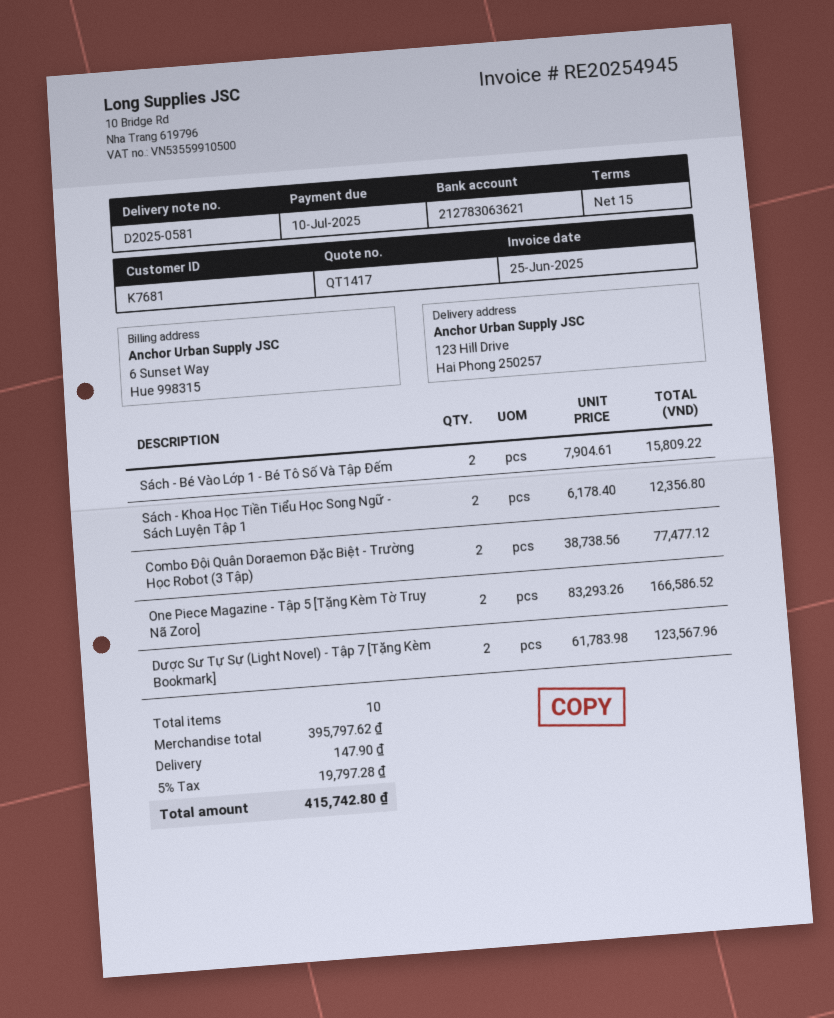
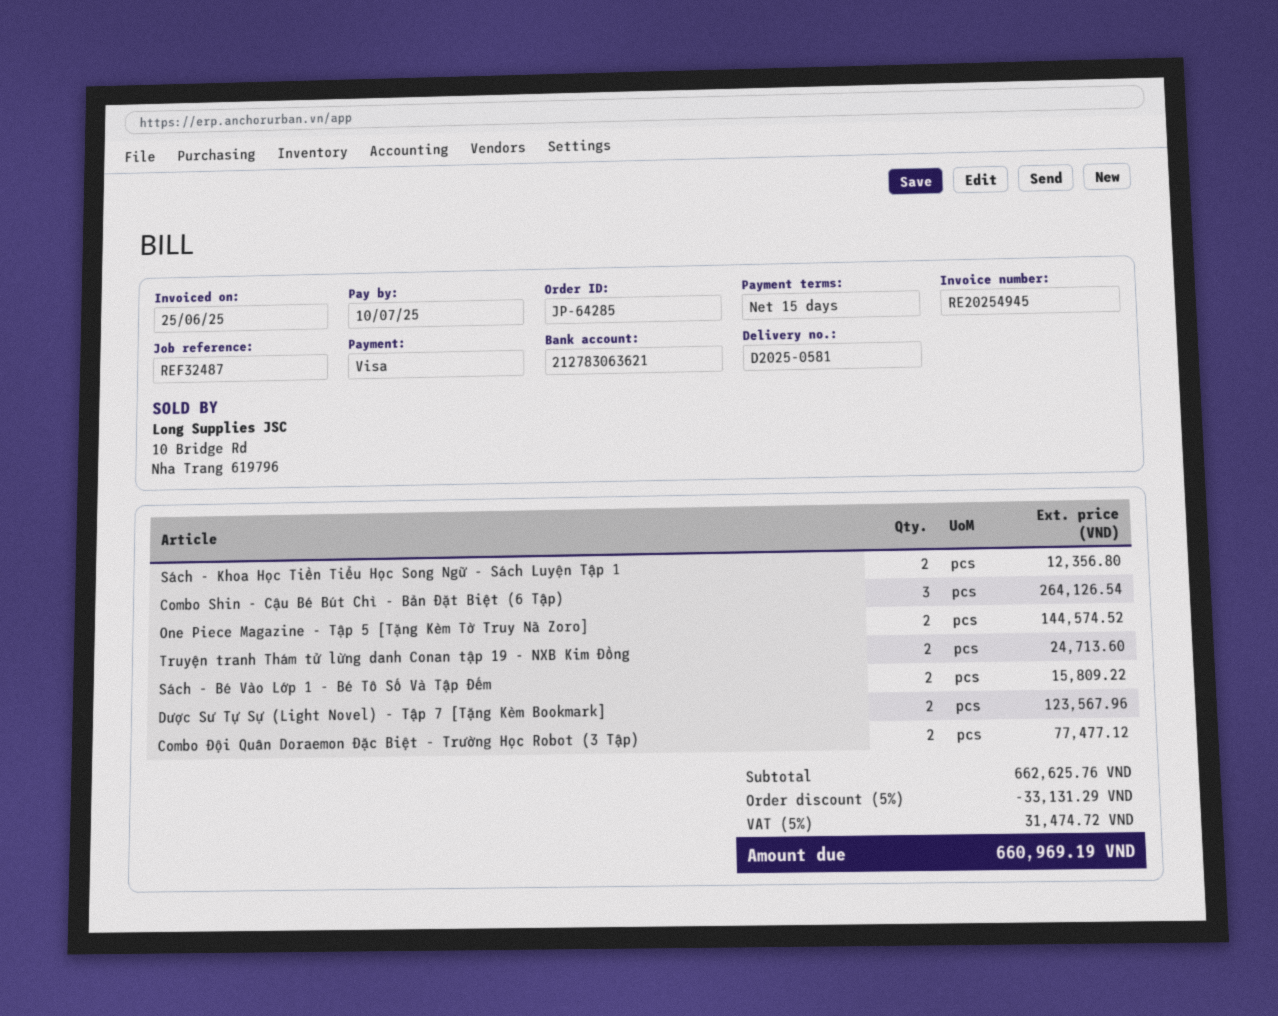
One Piece Magazine - Tập 5 [Tặng Kèm Tờ Truy Nã Zoro]: 2 for 166586.52 -> 2 for 144574.52
Combo Shin - Cậu Bé Bút Chì - Bản Đặt Biệt (6 Tập): none -> 3 for 264126.54
Truyện tranh Thám tử lừng danh Conan tập 19 - NXB Kim Đồng: none -> 2 for 24713.60
subtotal: 395797.62 -> 662625.76
discount: none -> 5% = 33131.29
shipping: 147.90 -> none
tax: 5% = 19797.28 -> 5% = 31474.72
total: 415742.80 -> 660969.19

